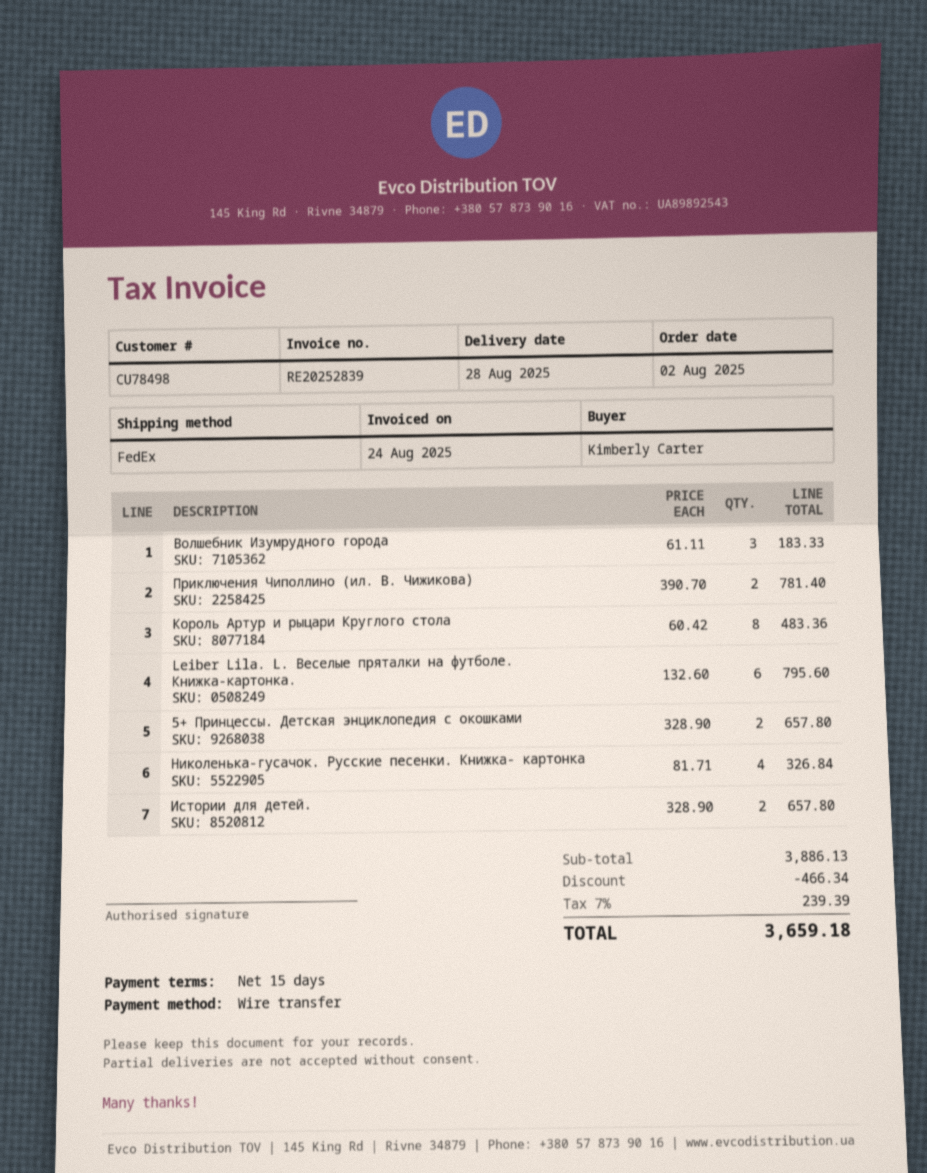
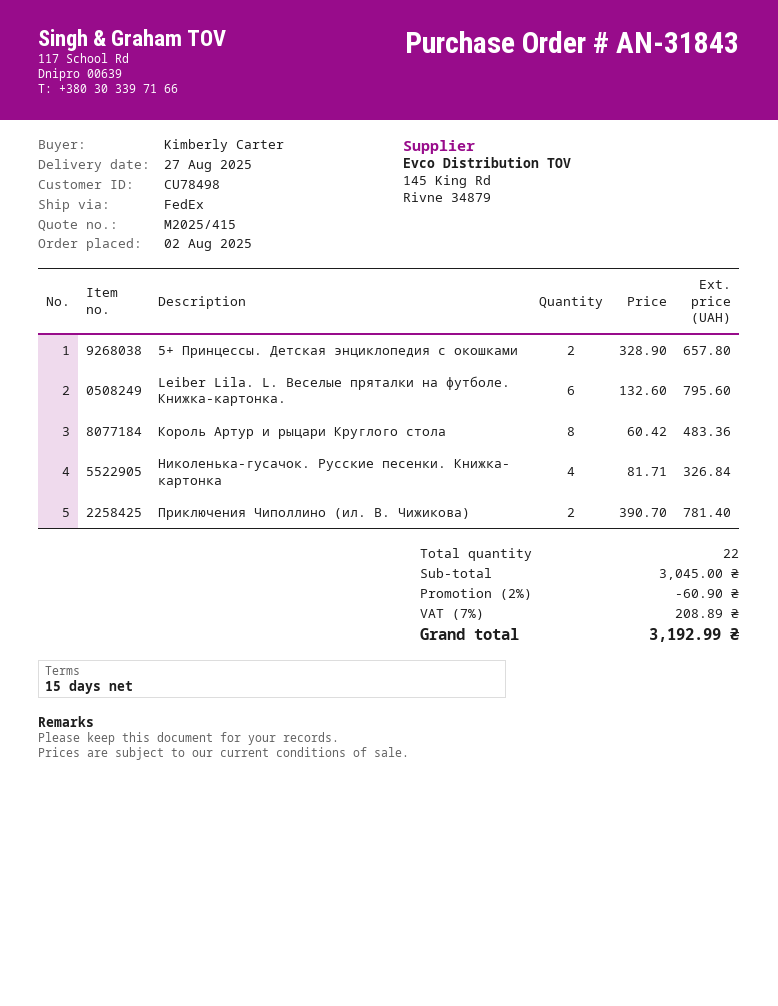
delivery date: 2025-08-28 -> 2025-08-27
Волшебник Изумрудного города: 3 x 61.11 = 183.33 -> none
Истории для детей.: 2 x 328.90 = 657.80 -> none
subtotal: 3886.13 -> 3045.00
discount: 466.34 -> 60.90
tax: 7% = 239.39 -> 7% = 208.89
total: 3659.18 -> 3192.99

